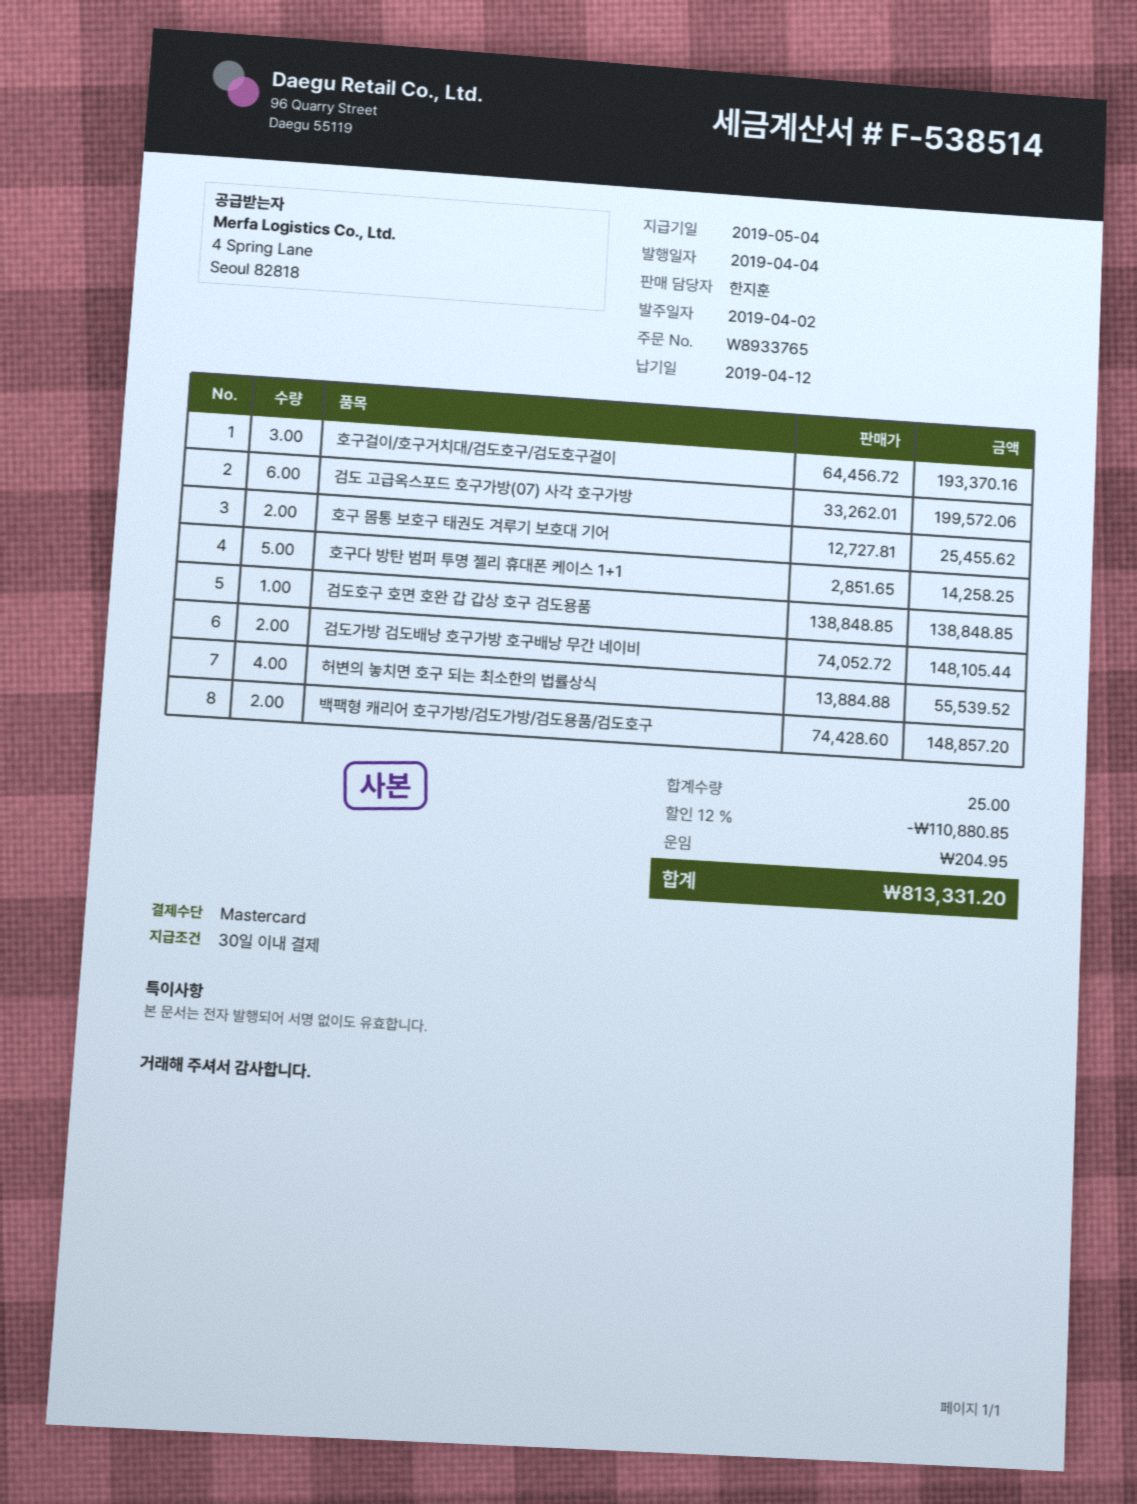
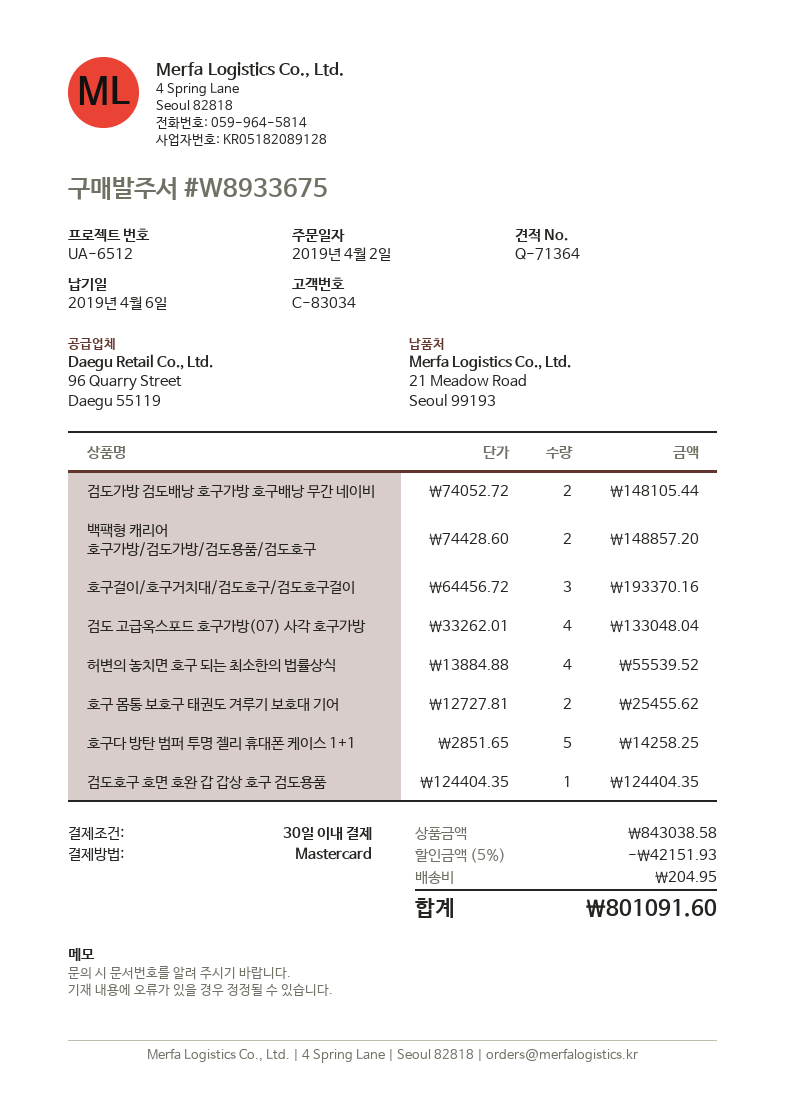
order number: W8933765 -> W8933675
delivery date: 2019-04-12 -> 2019-04-06
검도 고급옥스포드 호구가방(07) 사각 호구가방: 6 x 33262.01 = 199572.06 -> 4 x 33262.01 = 133048.04
검도호구 호면 호완 갑 갑상 호구 검도용품: 1 x 138848.85 = 138848.85 -> 1 x 124404.35 = 124404.35
discount: 12% = 110880.85 -> 5% = 42151.93
total: 813331.20 -> 801091.60

